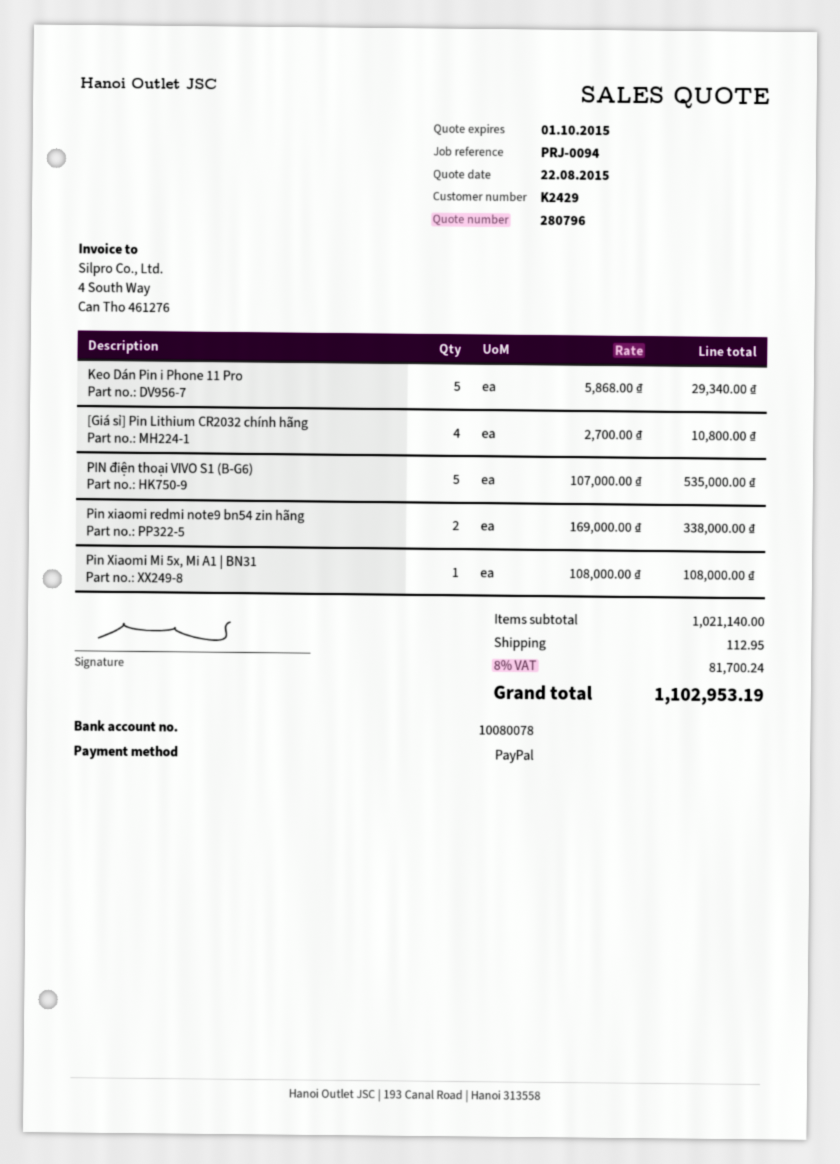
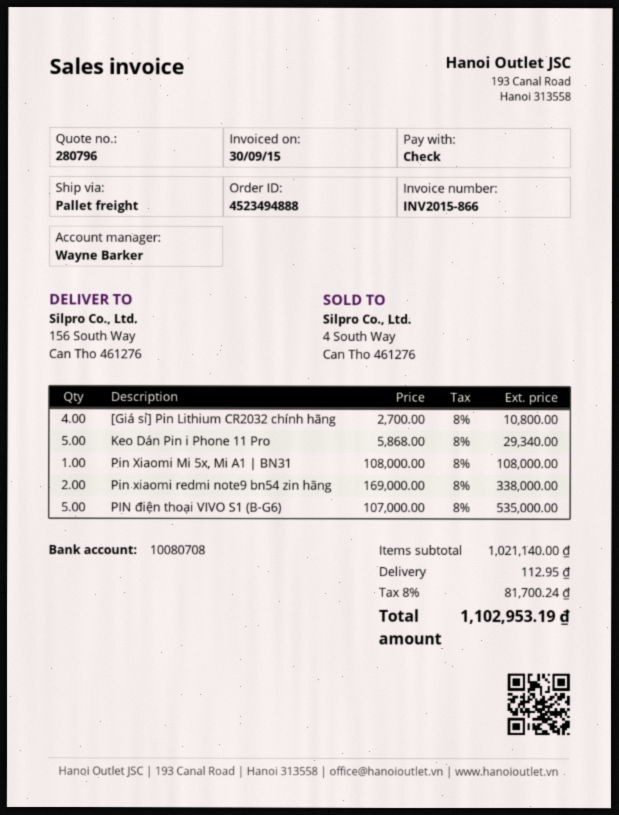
payment method: PayPal -> cheque
bank account: 10080078 -> 10080708

